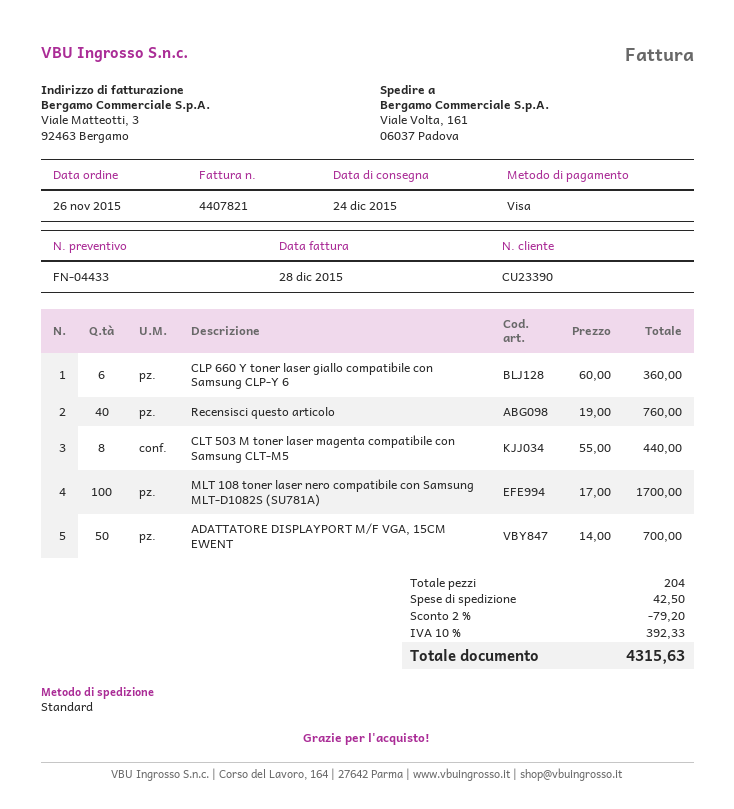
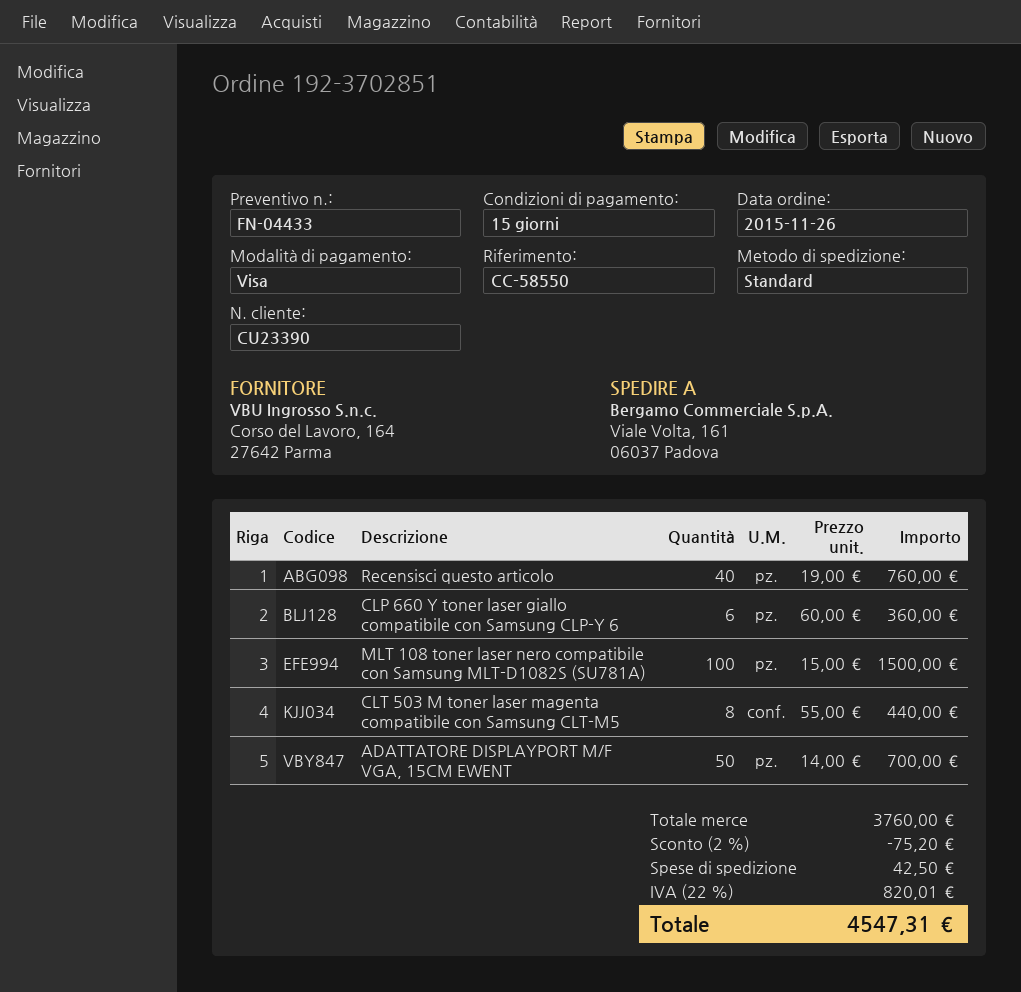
MLT 108 toner laser nero compatibile con Samsung MLT-D1082S (SU781A): 100 x 17.00 = 1700.00 -> 100 x 15.00 = 1500.00
discount: 2% = 79.20 -> 2% = 75.20
tax: 10% = 392.33 -> 22% = 820.01
total: 4315.63 -> 4547.31

